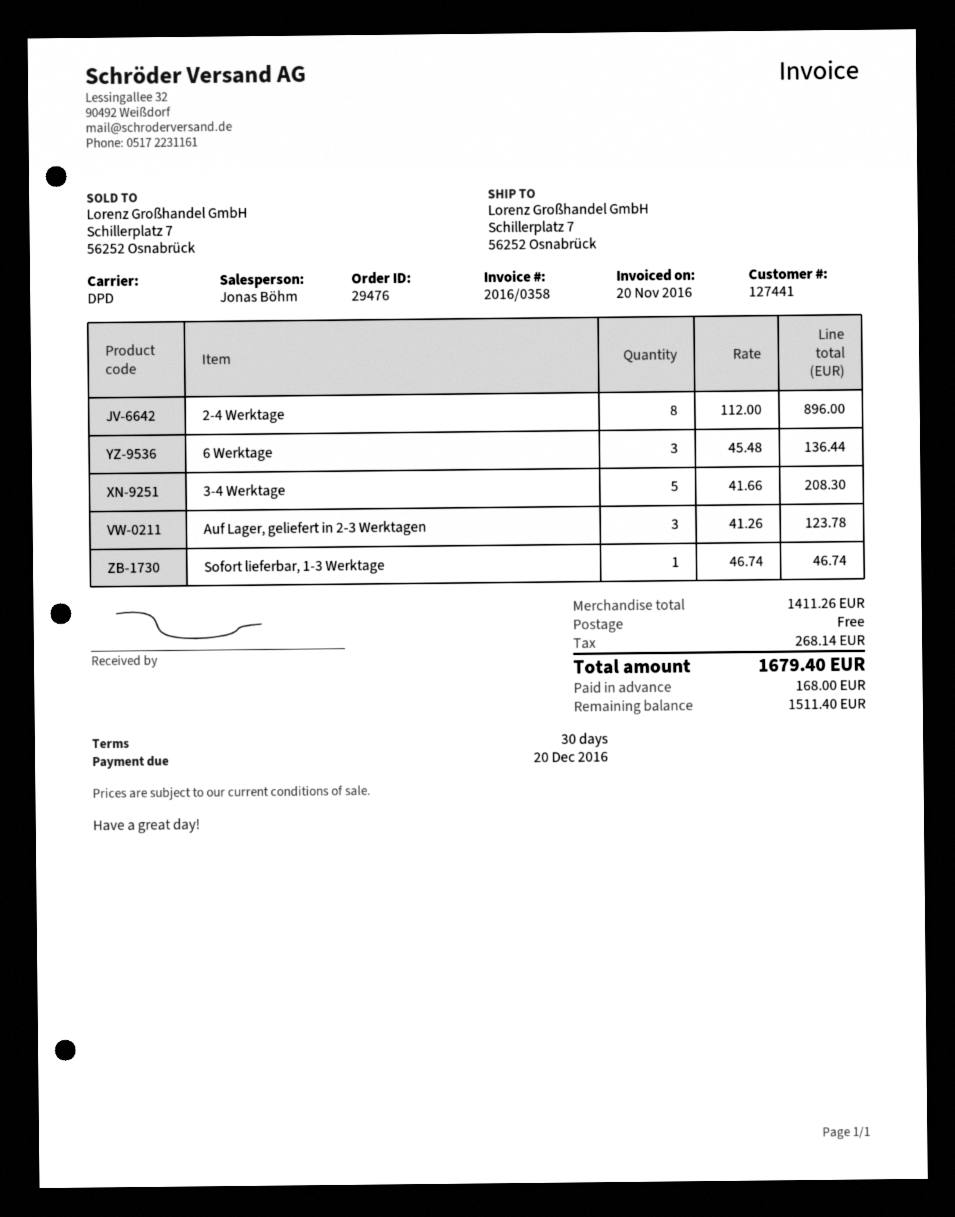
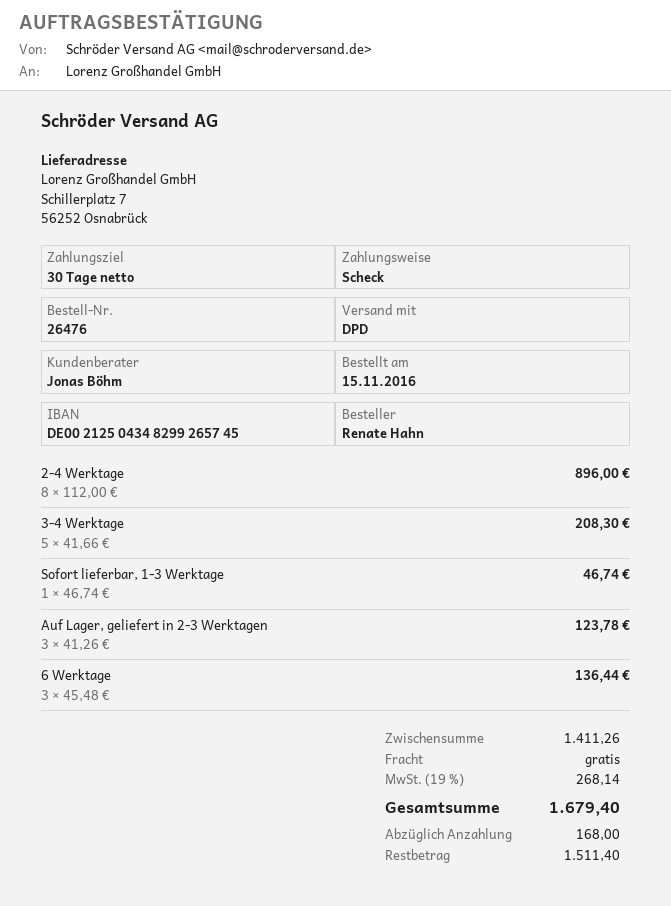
order number: 29476 -> 26476

